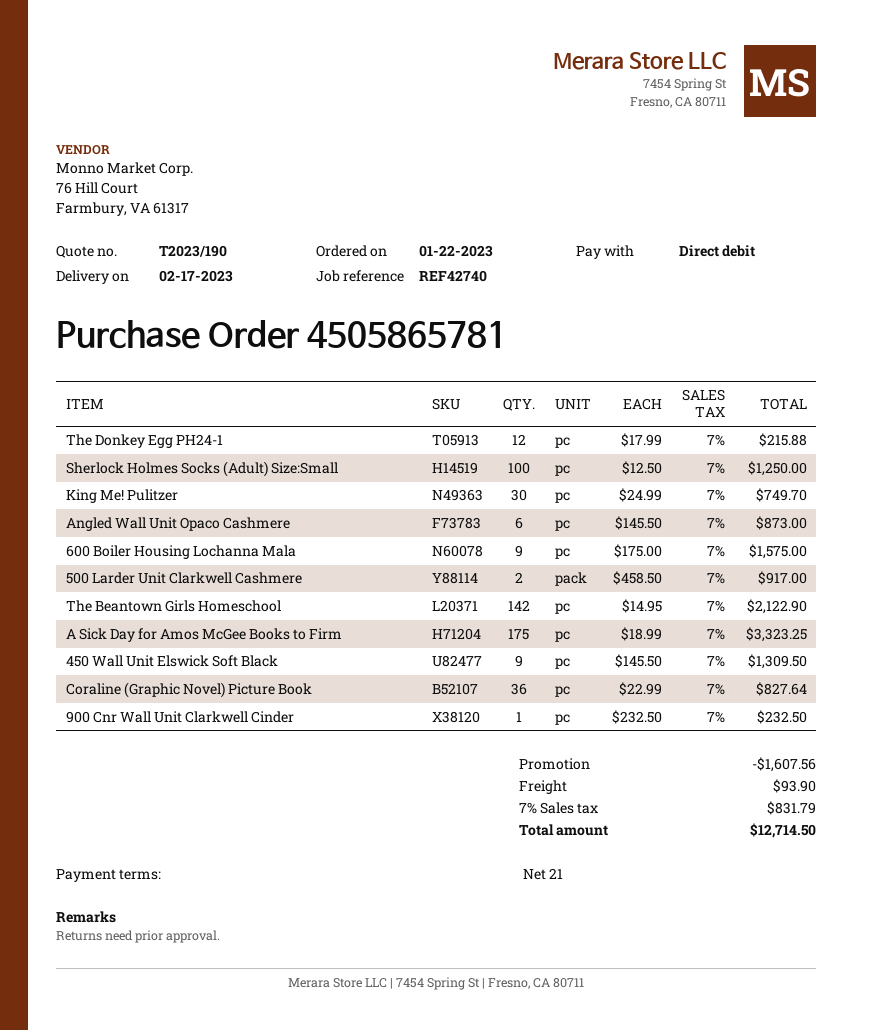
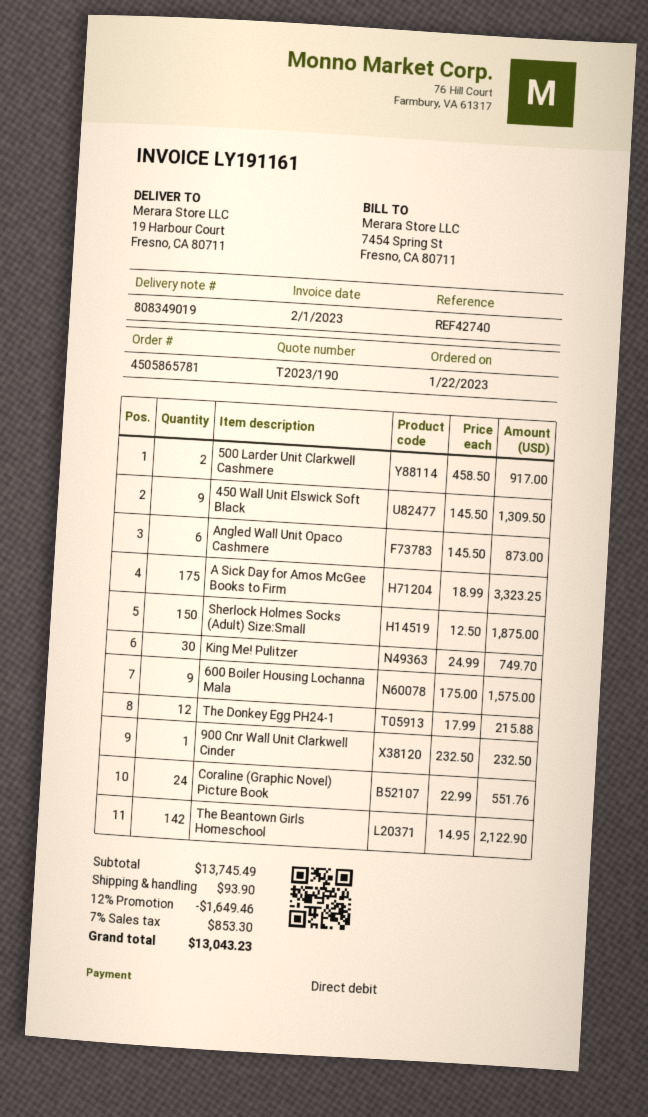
Sherlock Holmes Socks (Adult) Size:Small: 100 x 12.50 = 1250.00 -> 150 x 12.50 = 1875.00
Coraline (Graphic Novel) Picture Book: 36 x 22.99 = 827.64 -> 24 x 22.99 = 551.76
discount: 1607.56 -> 1649.46
tax: 7% = 831.79 -> 7% = 853.30
total: 12714.50 -> 13043.23

